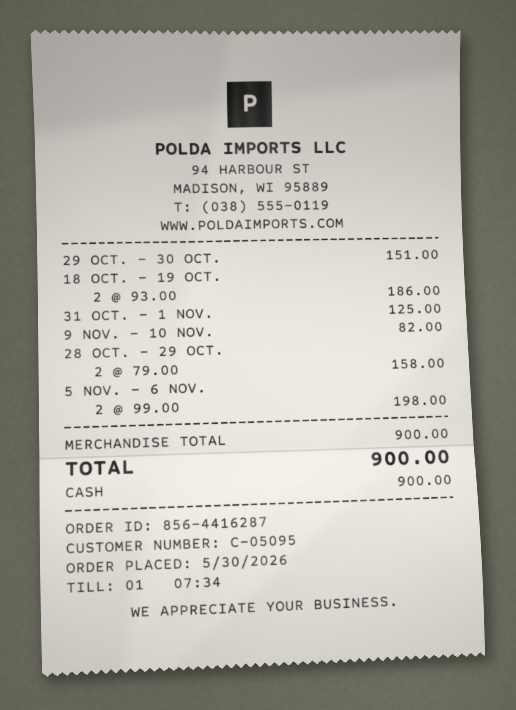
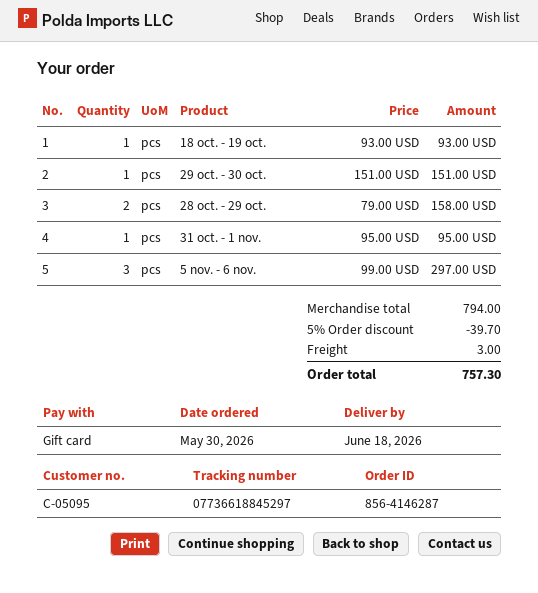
order number: 856-4416287 -> 856-4146287
payment method: cash -> gift card
18 OCT. - 19 OCT.: 2 x 93.00 = 186.00 -> 1 x 93.00 = 93.00
31 OCT. - 1 NOV.: 1 x 125.00 = 125.00 -> 1 x 95.00 = 95.00
9 NOV. - 10 NOV.: 1 x 82.00 = 82.00 -> none
5 NOV. - 6 NOV.: 2 x 99.00 = 198.00 -> 3 x 99.00 = 297.00
subtotal: 900.00 -> 794.00
discount: none -> 5% = 39.70
shipping: none -> 3.00
total: 900.00 -> 757.30

